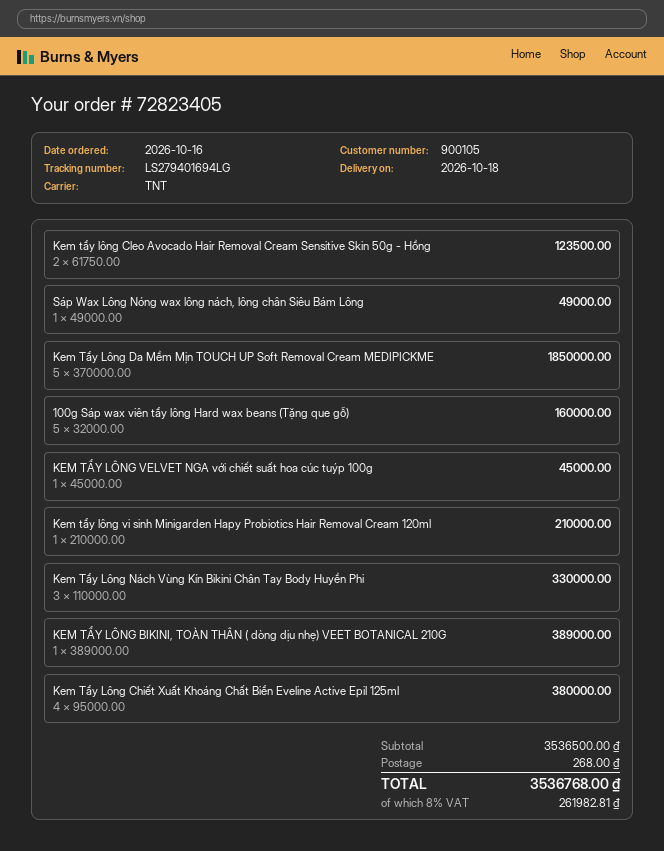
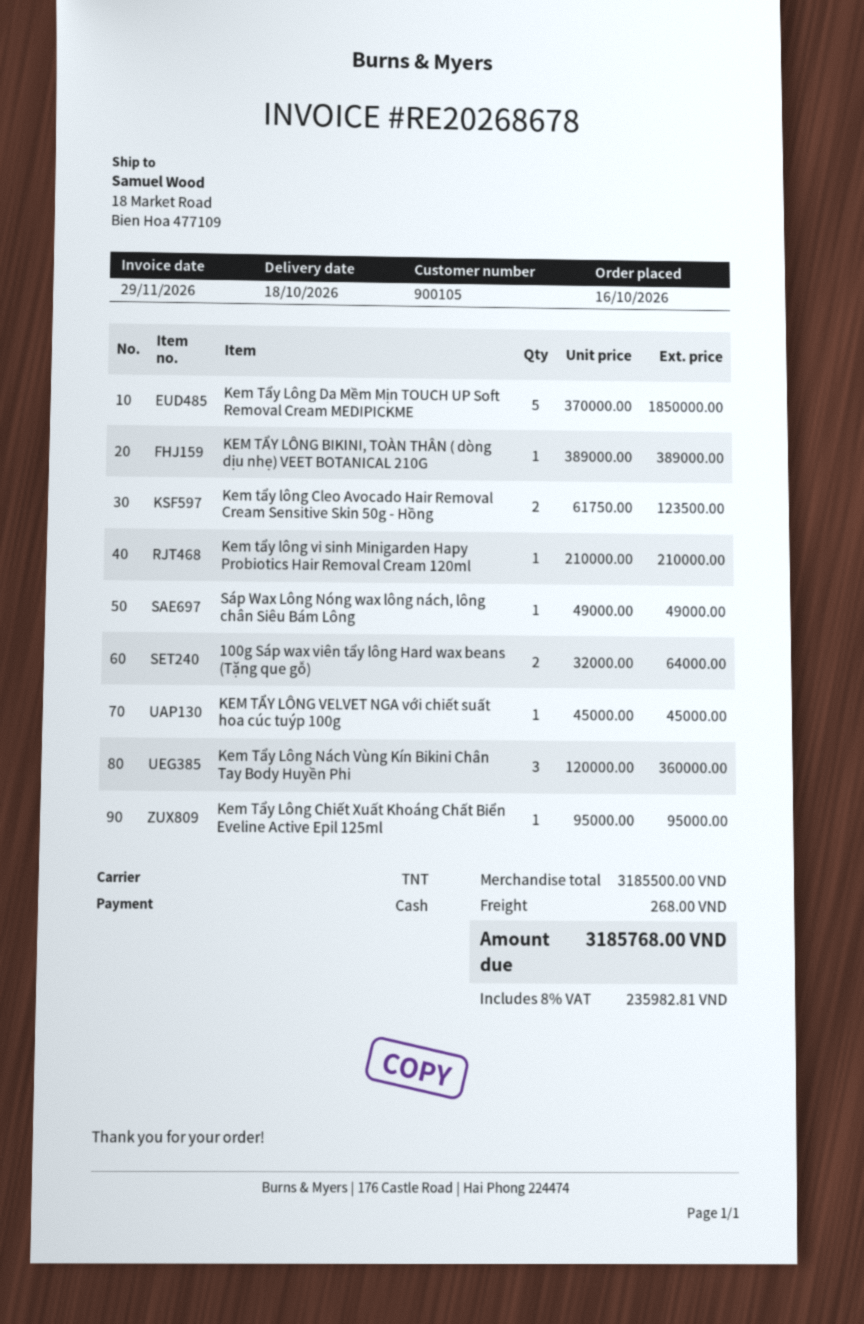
100g Sáp wax viên tẩy lông Hard wax beans (Tặng que gỗ): 5 x 32000.00 = 160000.00 -> 2 x 32000.00 = 64000.00
Kem Tẩy Lông Nách Vùng Kín Bikini Chân Tay Body Huyền Phi: 3 x 110000.00 = 330000.00 -> 3 x 120000.00 = 360000.00
Kem Tẩy Lông Chiết Xuất Khoáng Chất Biển Eveline Active Epil 125ml: 4 x 95000.00 = 380000.00 -> 1 x 95000.00 = 95000.00
subtotal: 3536500.00 -> 3185500.00
tax: 8% = 261982.81 -> 8% = 235982.81
total: 3536768.00 -> 3185768.00

